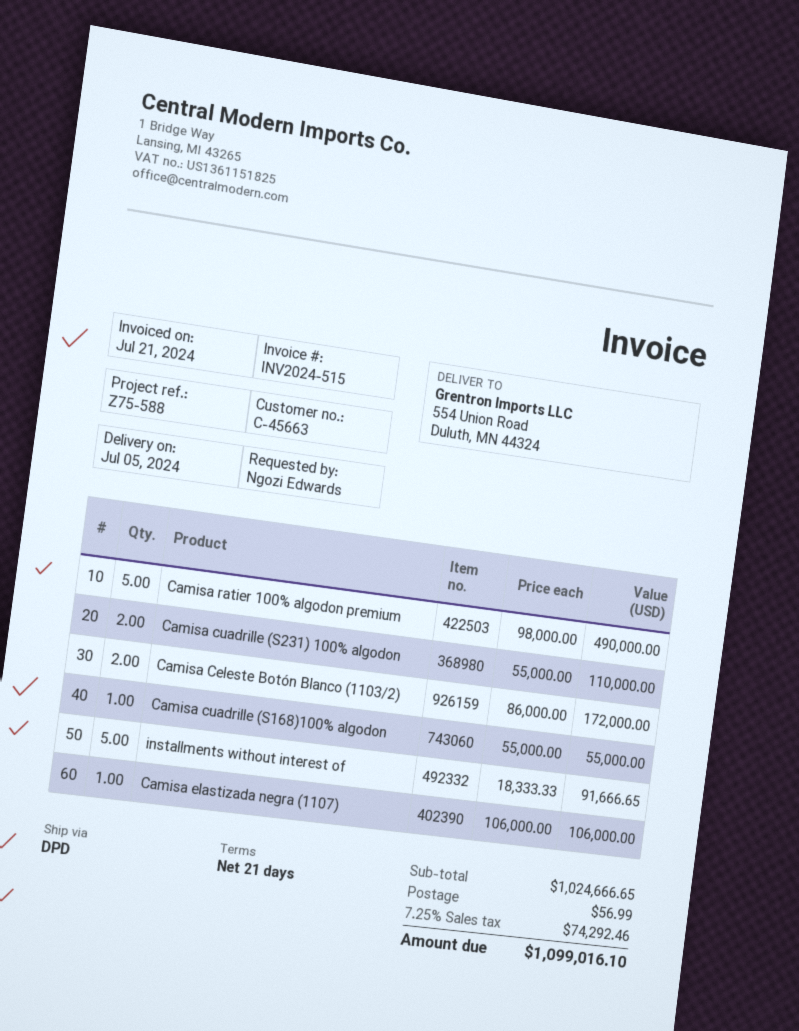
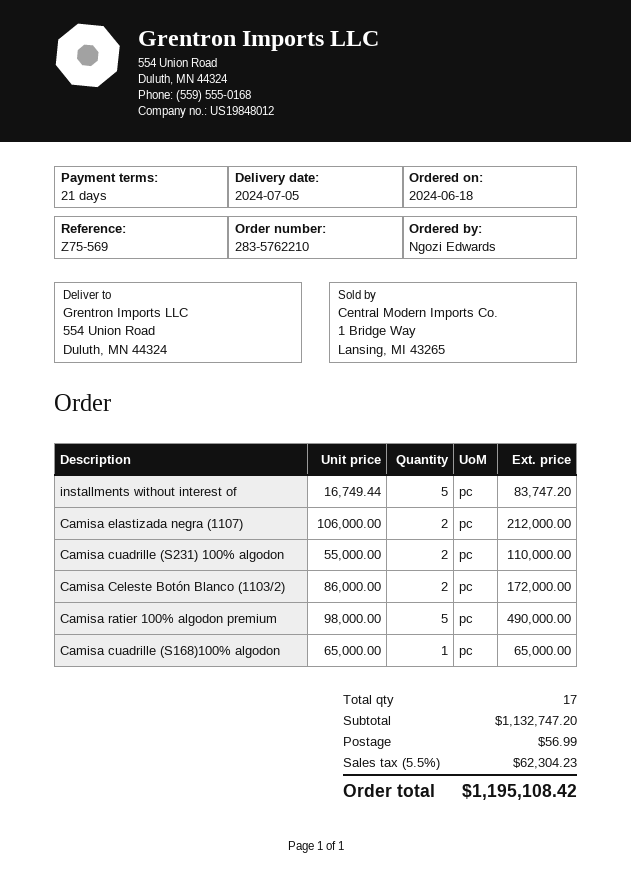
reference: Z75-588 -> Z75-569
Camisa cuadrille (S168)100% algodon: 1 x 55000.00 = 55000.00 -> 1 x 65000.00 = 65000.00
installments without interest of: 5 x 18333.33 = 91666.65 -> 5 x 16749.44 = 83747.20
Camisa elastizada negra (1107): 1 x 106000.00 = 106000.00 -> 2 x 106000.00 = 212000.00
subtotal: 1024666.65 -> 1132747.20
tax: 7.25% = 74292.46 -> 5.5% = 62304.23
total: 1099016.10 -> 1195108.42

